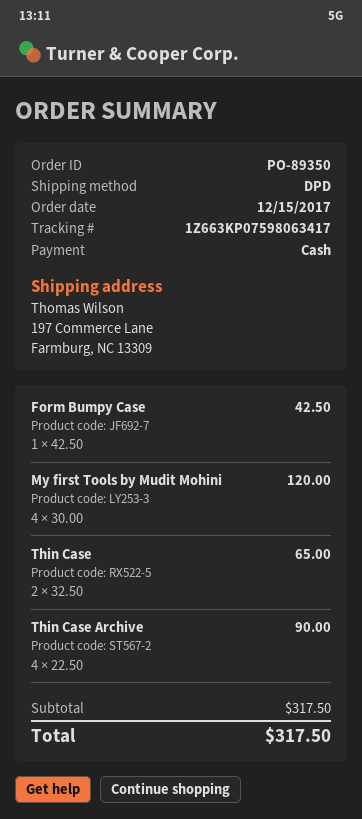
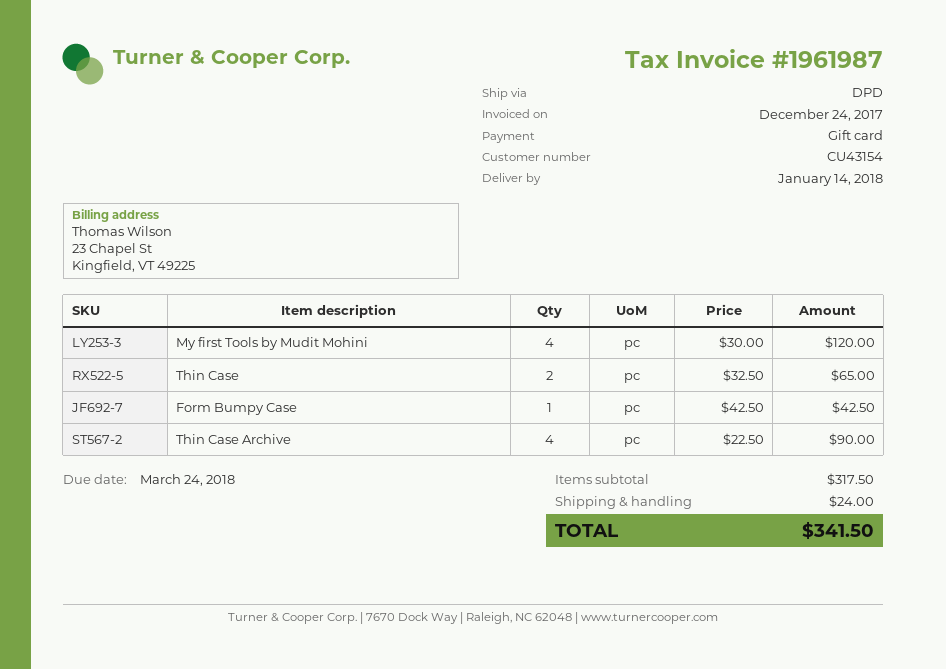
payment method: cash -> gift card
shipping: none -> 24.00
total: 317.50 -> 341.50

